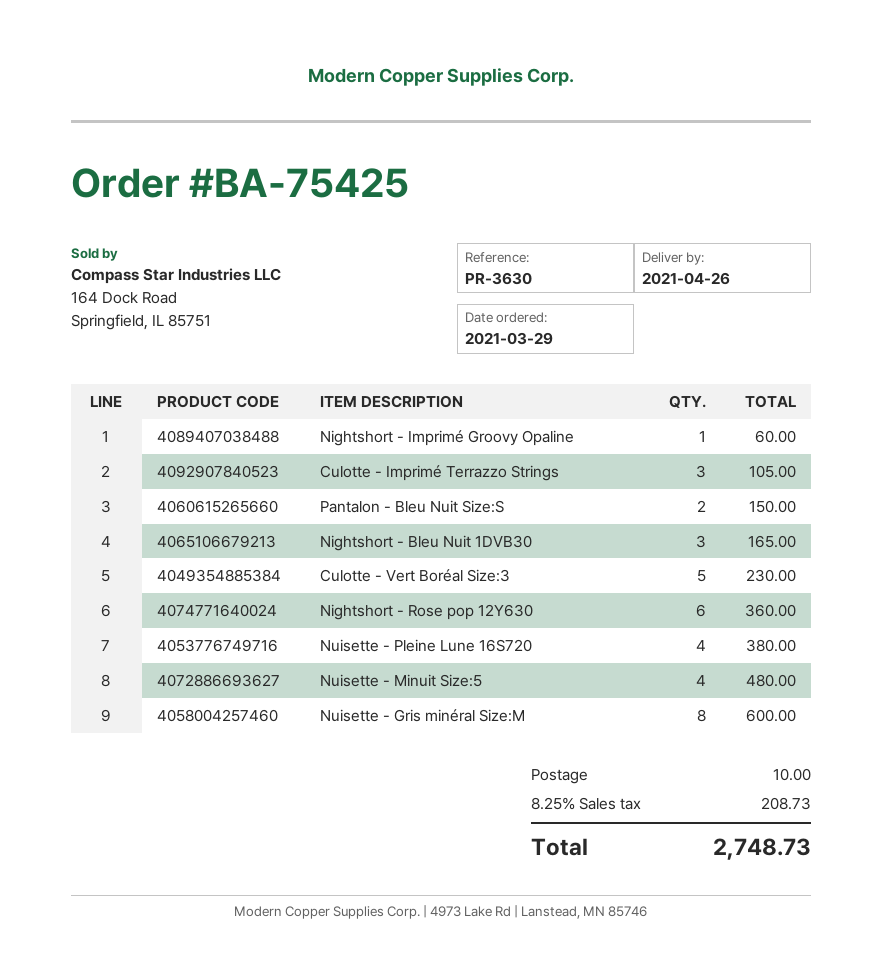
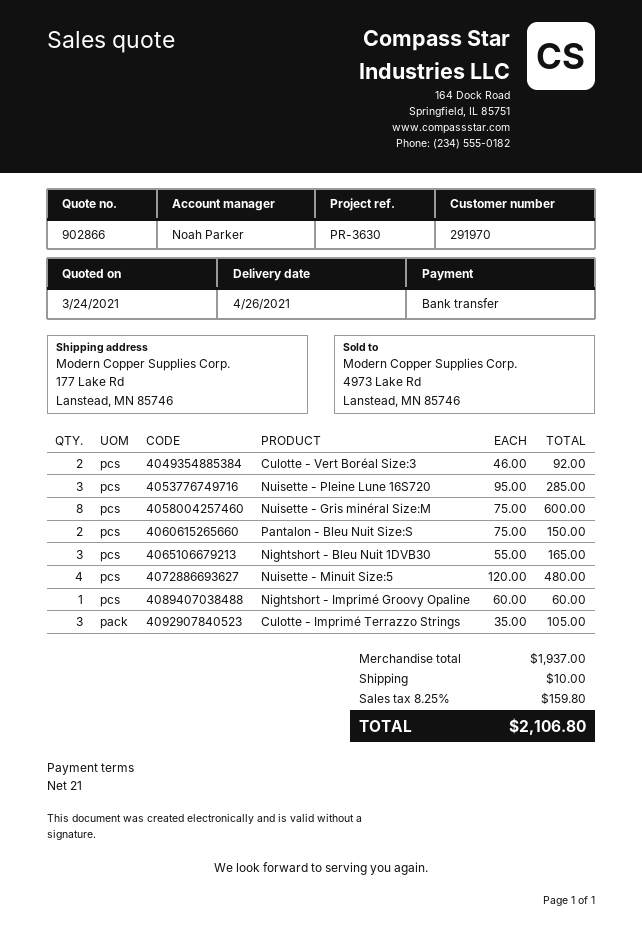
Culotte - Vert Boréal Size:3: 5 for 230.00 -> 2 for 92.00
Nightshort - Rose pop 12Y630: 6 for 360.00 -> none
Nuisette - Pleine Lune 16S720: 4 for 380.00 -> 3 for 285.00
tax: 8.25% = 208.73 -> 8.25% = 159.80
total: 2748.73 -> 2106.80

